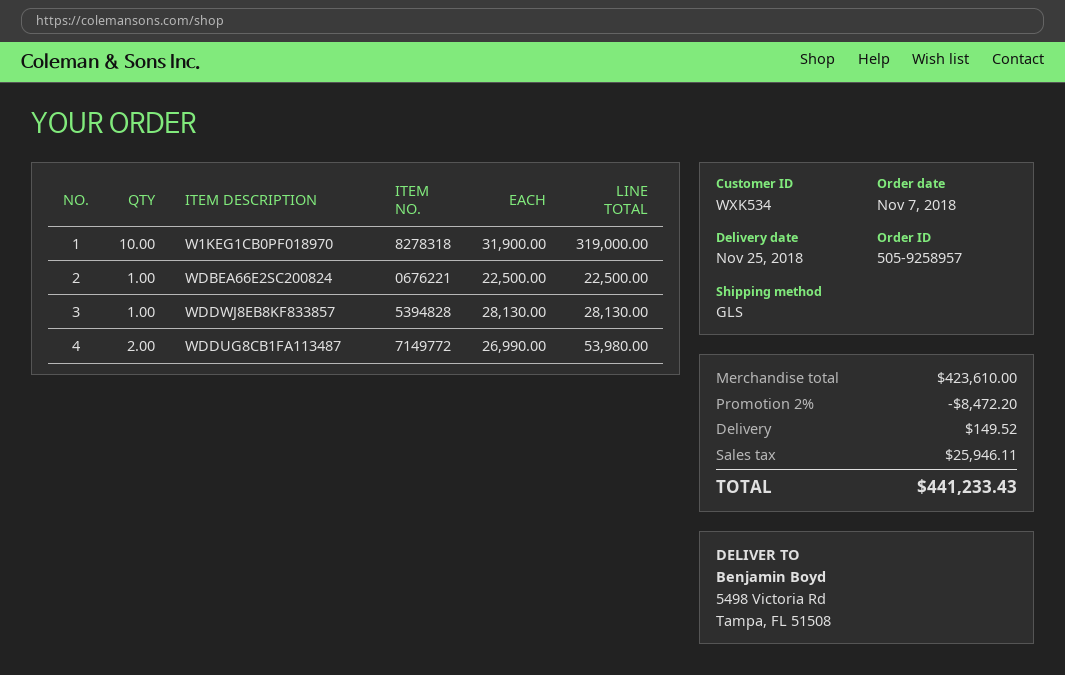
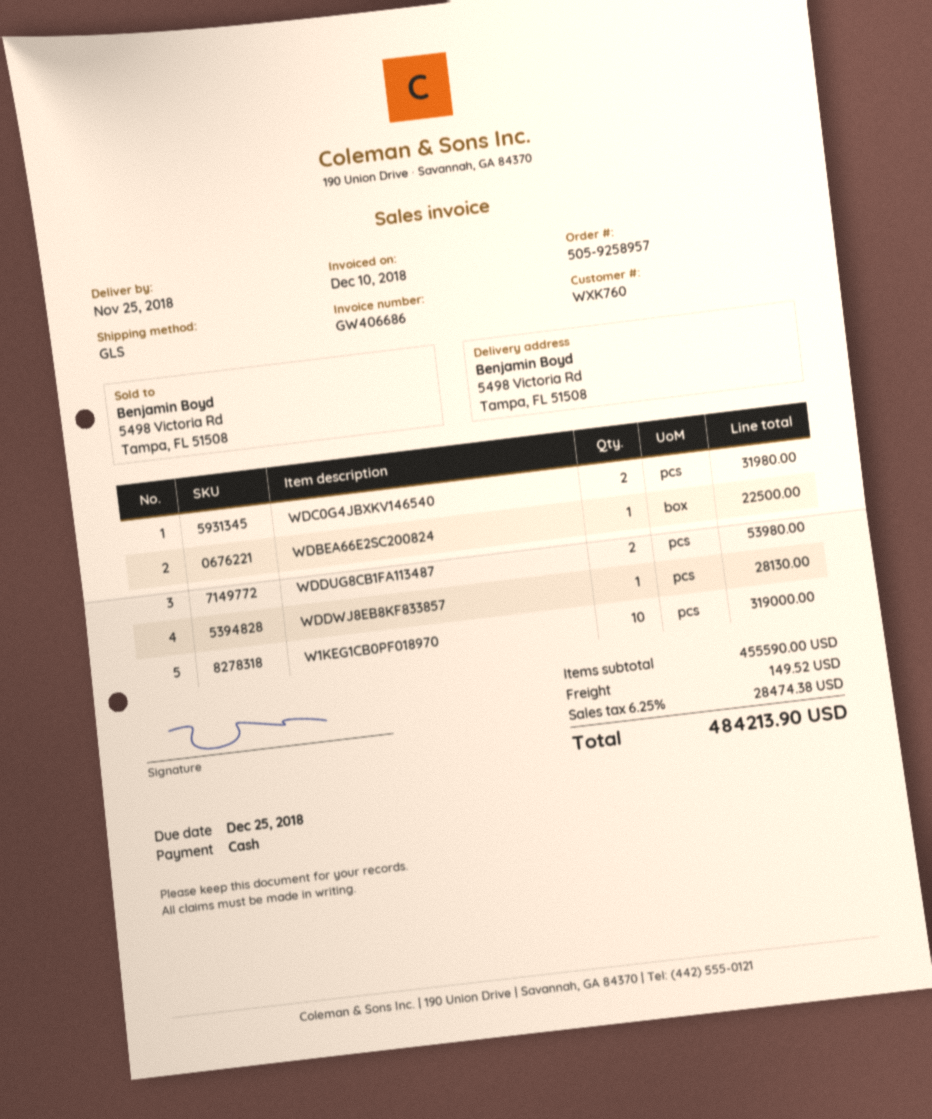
customer number: WXK534 -> WXK760
WDC0G4JBXKV146540: none -> 2 for 31980.00
subtotal: 423610.00 -> 455590.00
discount: 2% = 8472.20 -> none
tax: 25946.11 -> 28474.38
total: 441233.43 -> 484213.90

